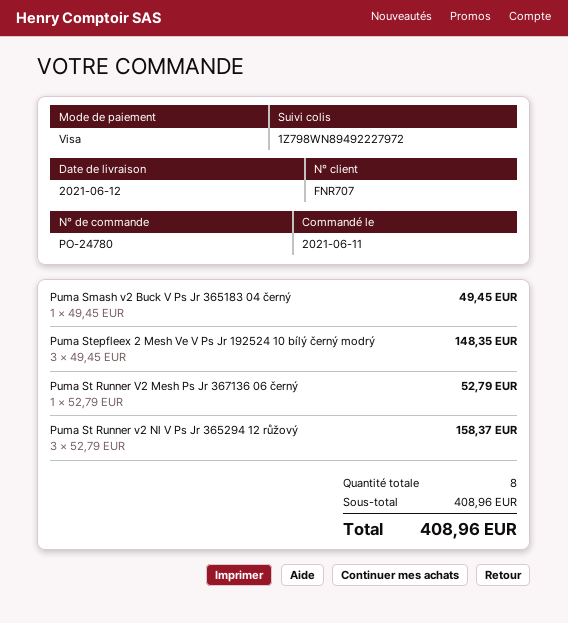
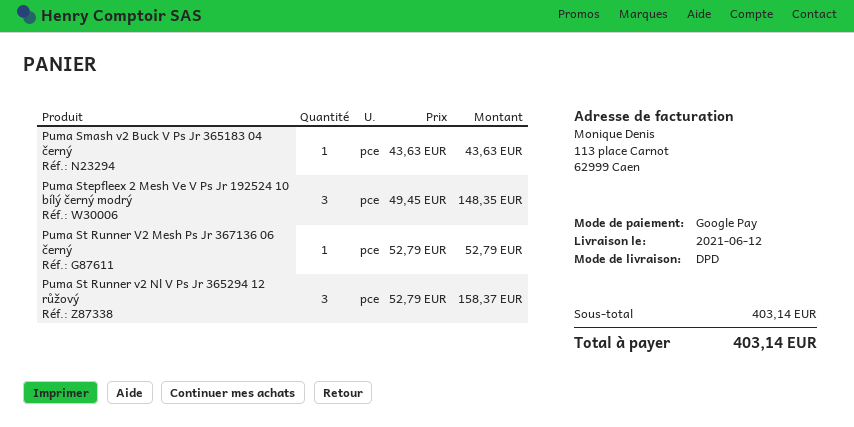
payment method: Visa -> Google Pay
Puma Smash v2 Buck V Ps Jr 365183 04 černý: 1 x 49.45 = 49.45 -> 1 x 43.63 = 43.63
subtotal: 408.96 -> 403.14
total: 408.96 -> 403.14

